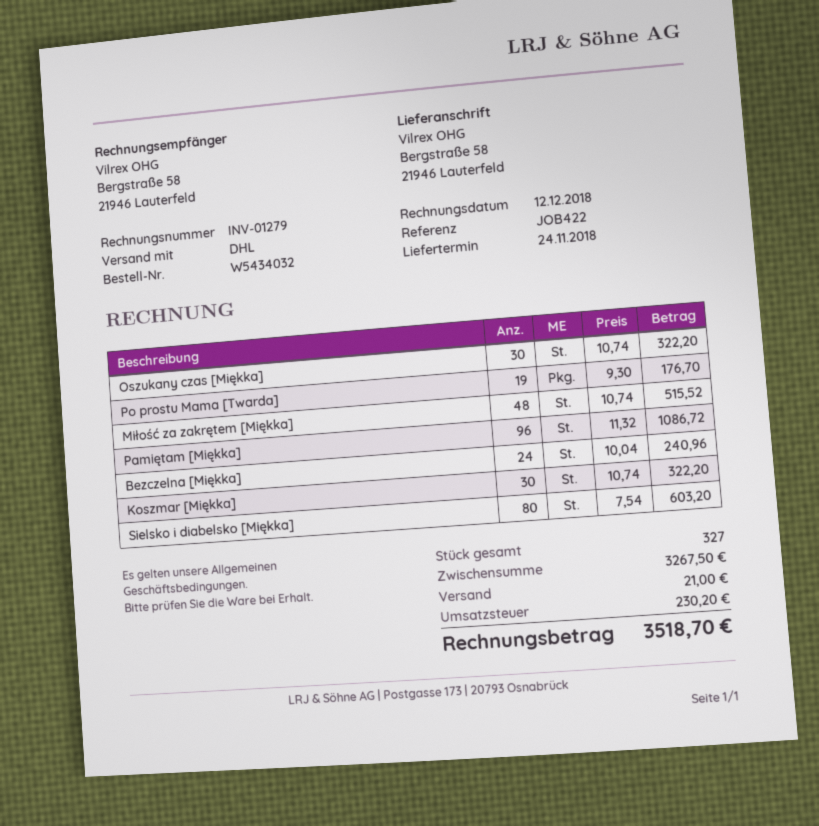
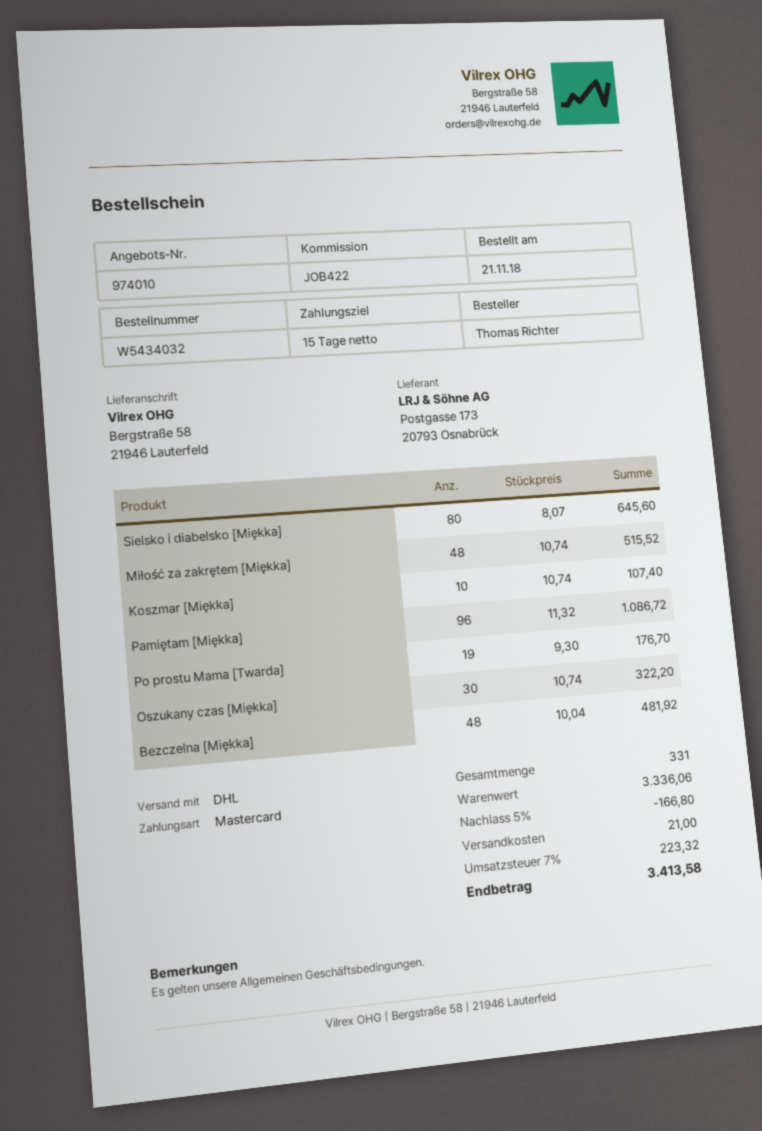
Bezczelna [Miękka]: 24 x 10.04 = 240.96 -> 48 x 10.04 = 481.92
Koszmar [Miękka]: 30 x 10.74 = 322.20 -> 10 x 10.74 = 107.40
Sielsko i diabelsko [Miękka]: 80 x 7.54 = 603.20 -> 80 x 8.07 = 645.60
total quantity: 327 -> 331
subtotal: 3267.50 -> 3336.06
discount: none -> 5% = 166.80
tax: 230.20 -> 223.32
total: 3518.70 -> 3413.58

